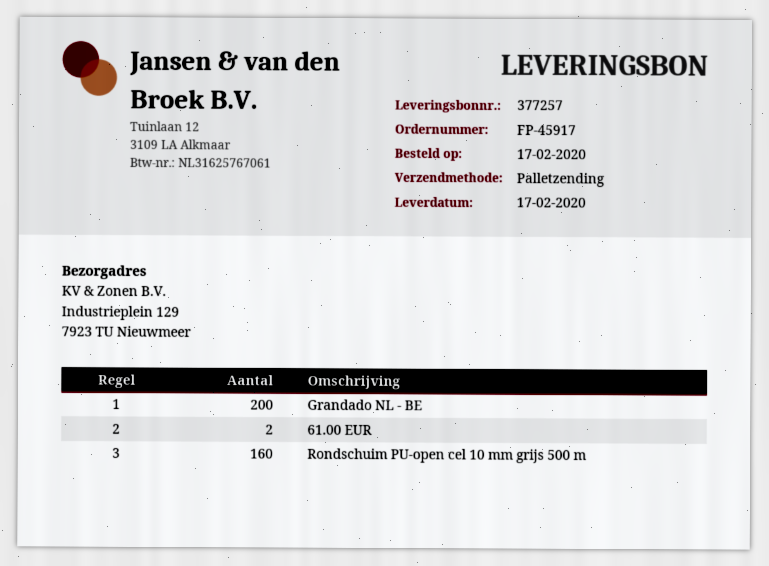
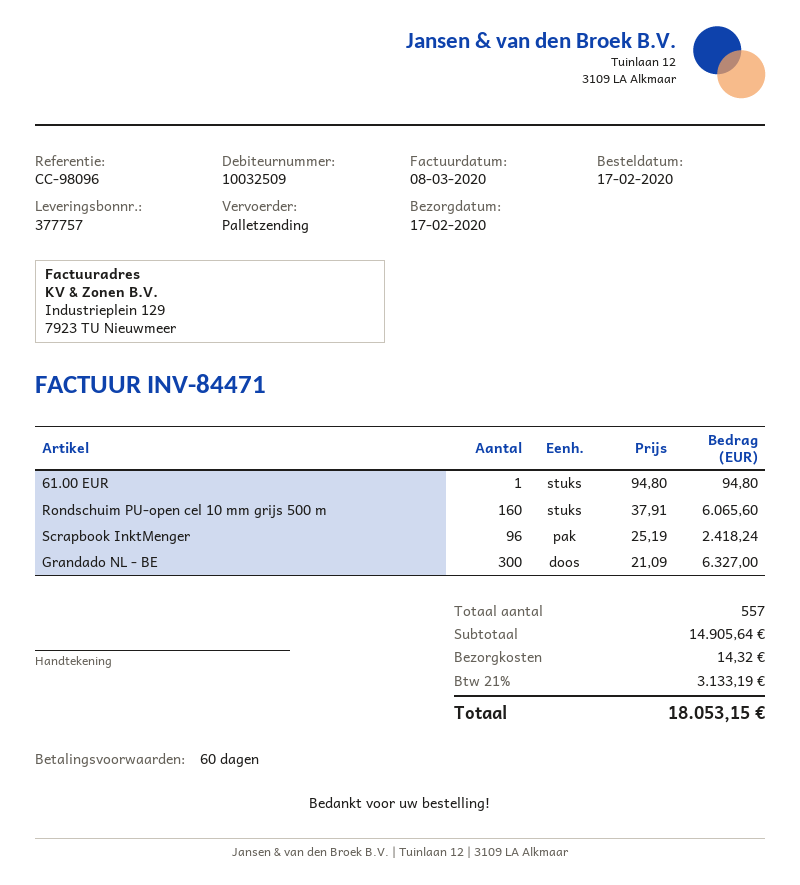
delivery note number: 377257 -> 377757
Grandado NL - BE: 200 -> 300
61.00 EUR: 2 -> 1
Scrapbook InktMenger: none -> 96

